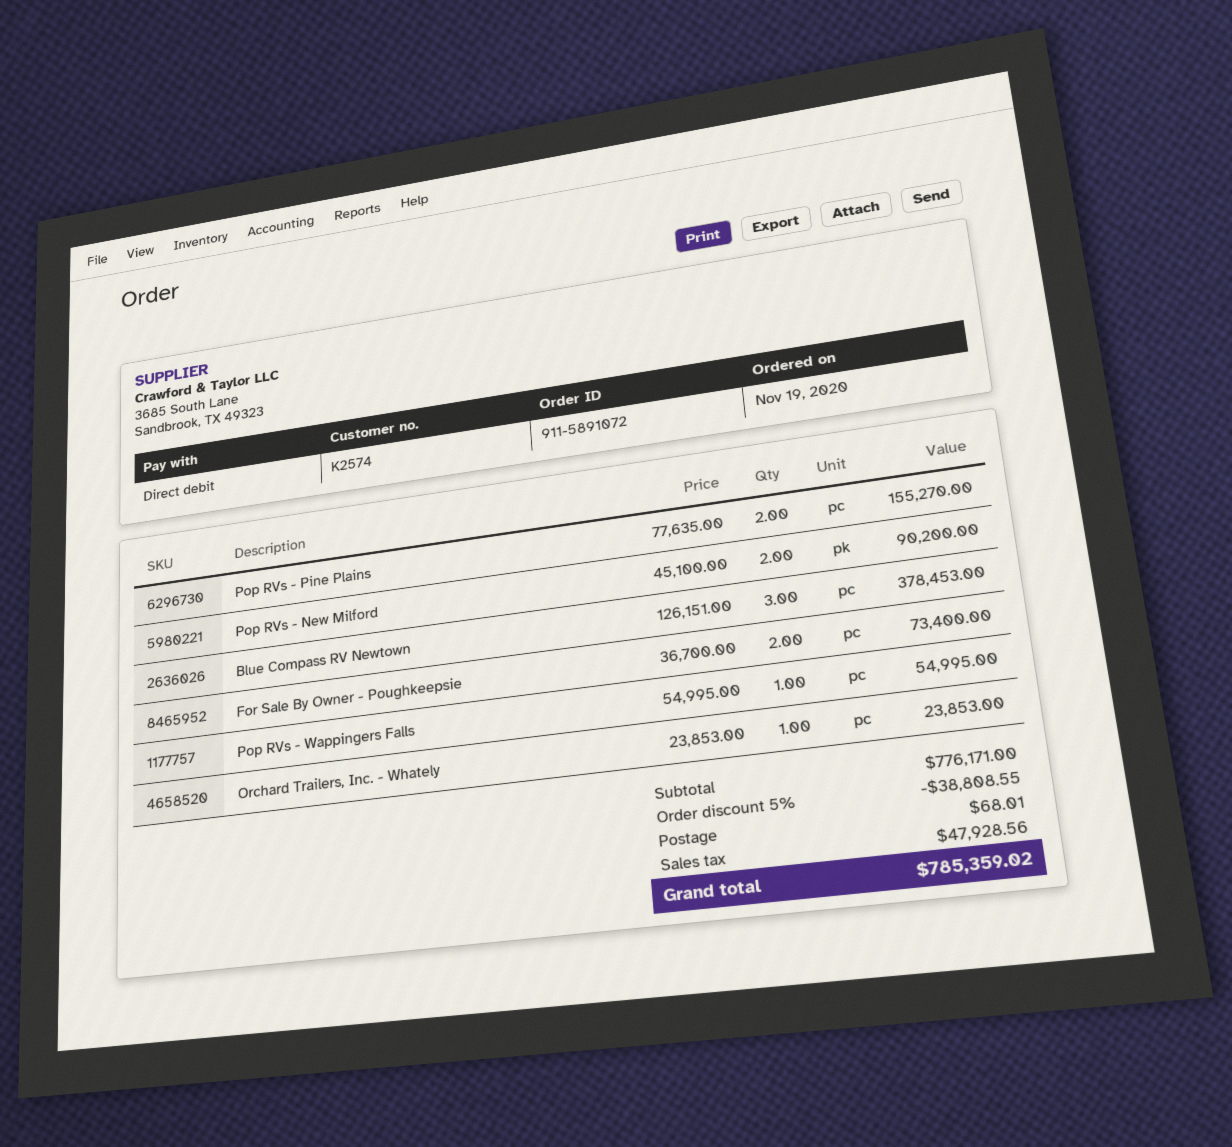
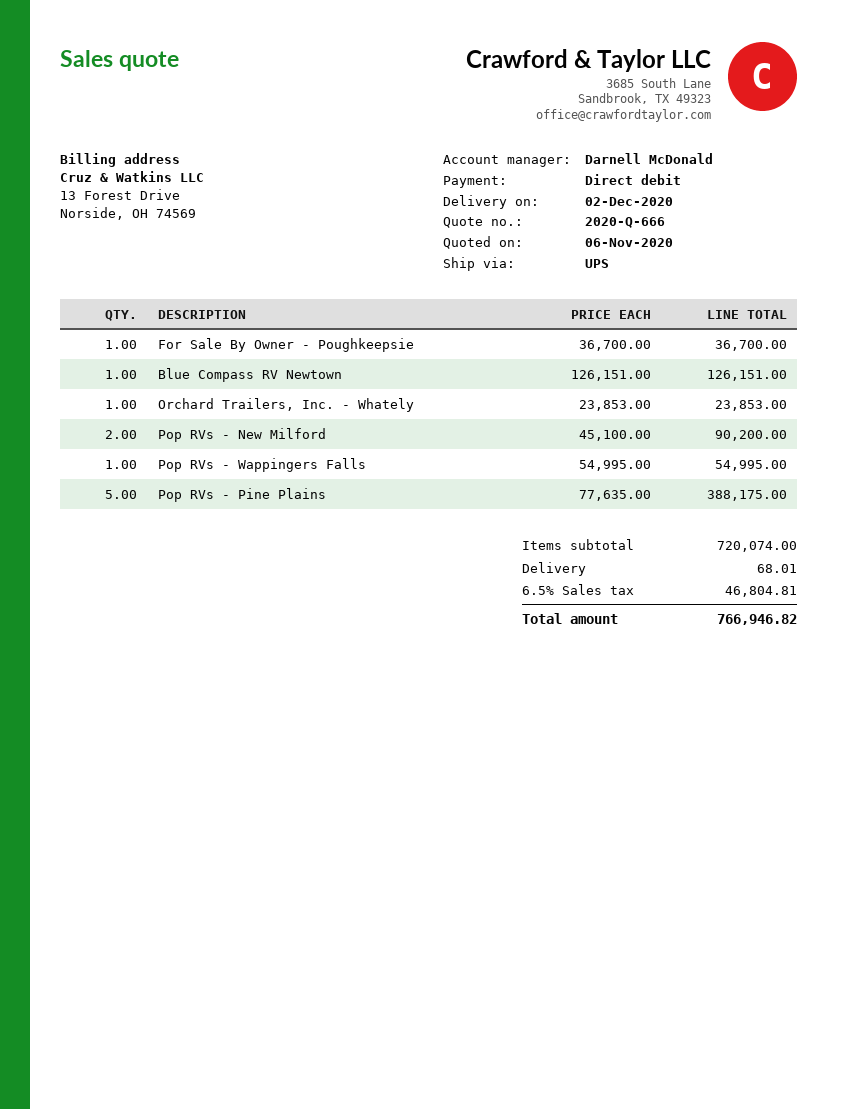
Pop RVs - Pine Plains: 2 x 77635.00 = 155270.00 -> 5 x 77635.00 = 388175.00
Blue Compass RV Newtown: 3 x 126151.00 = 378453.00 -> 1 x 126151.00 = 126151.00
For Sale By Owner - Poughkeepsie: 2 x 36700.00 = 73400.00 -> 1 x 36700.00 = 36700.00
subtotal: 776171.00 -> 720074.00
discount: 5% = 38808.55 -> none
tax: 47928.56 -> 46804.81
total: 785359.02 -> 766946.82

